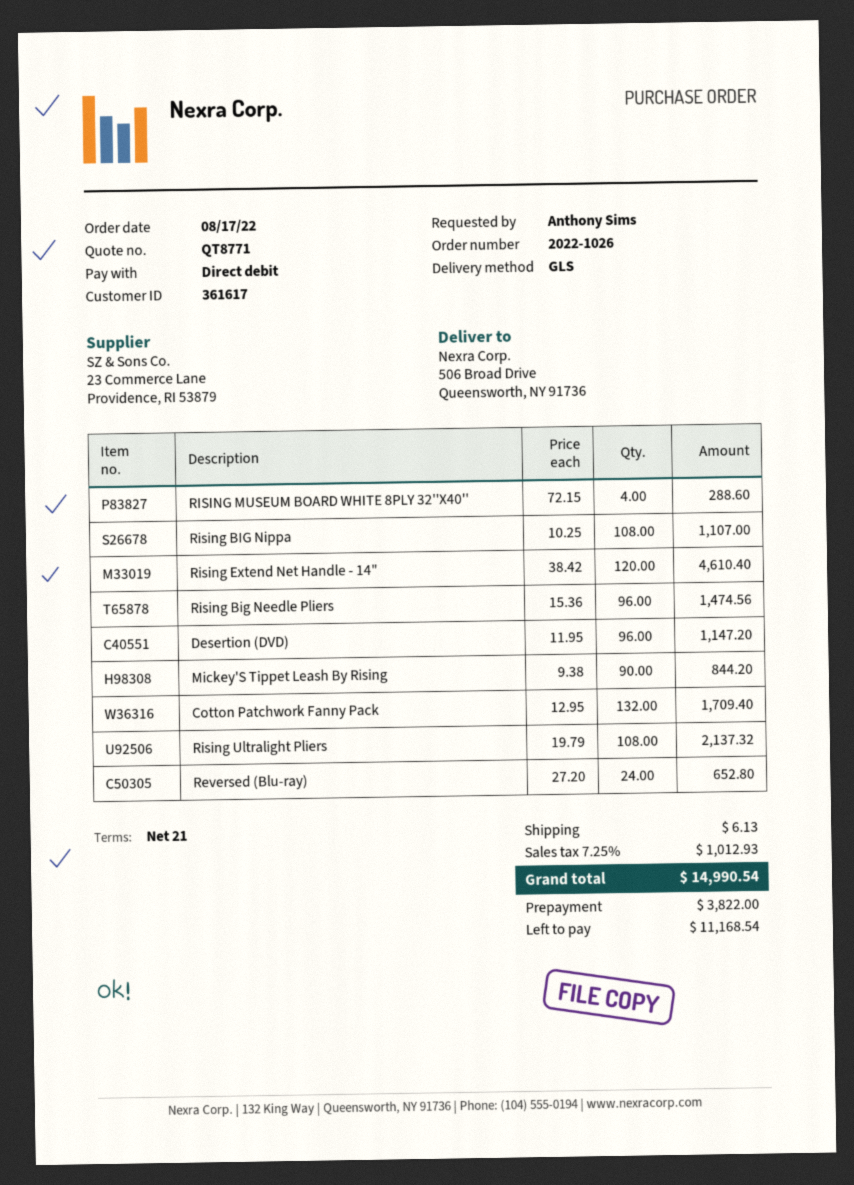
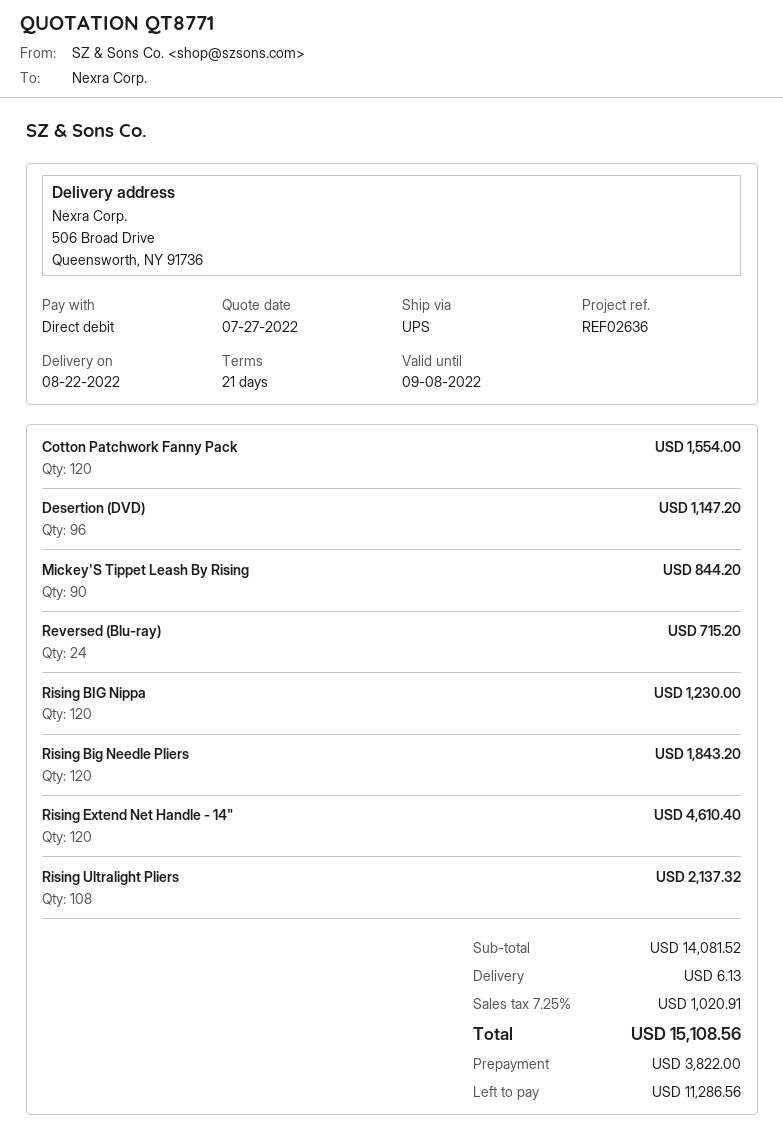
shipping method: GLS -> UPS
RISING MUSEUM BOARD WHITE 8PLY 32''X40'': 4 for 288.60 -> none
Rising BIG Nippa: 108 for 1107.00 -> 120 for 1230.00
Rising Big Needle Pliers: 96 for 1474.56 -> 120 for 1843.20
Cotton Patchwork Fanny Pack: 132 for 1709.40 -> 120 for 1554.00
Reversed (Blu-ray): 24 for 652.80 -> 24 for 715.20
tax: 7.25% = 1012.93 -> 7.25% = 1020.91
total: 14990.54 -> 15108.56
balance: 11168.54 -> 11286.56

